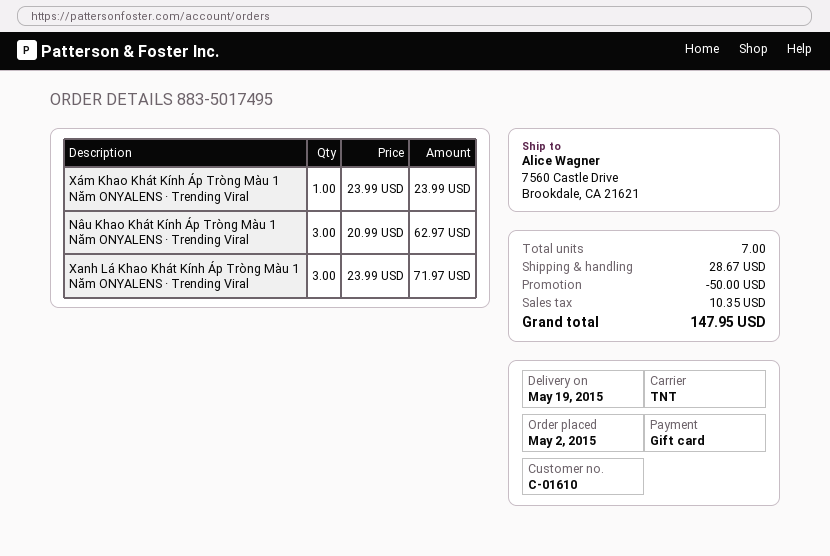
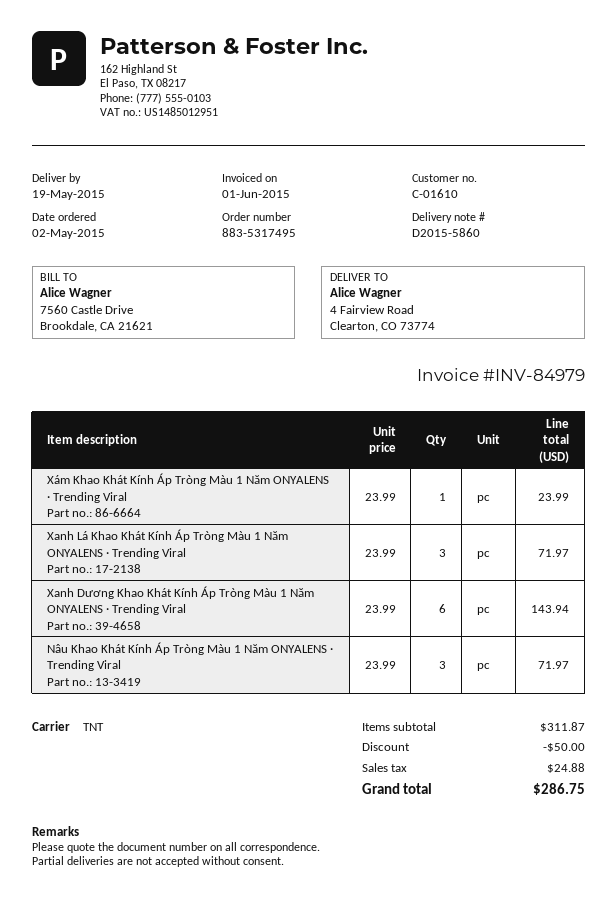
order number: 883-5017495 -> 883-5317495
ship to: 7560 Castle Drive, Brookdale, CA 21621 -> 4 Fairview Road, Clearton, CO 73774
Nâu Khao Khát Kính Áp Tròng Màu 1 Năm ONYALENS · Trending Viral: 3 x 20.99 = 62.97 -> 3 x 23.99 = 71.97
Xanh Dương Khao Khát Kính Áp Tròng Màu 1 Năm ONYALENS · Trending Viral: none -> 6 x 23.99 = 143.94
shipping: 28.67 -> none
tax: 10.35 -> 24.88
total: 147.95 -> 286.75

